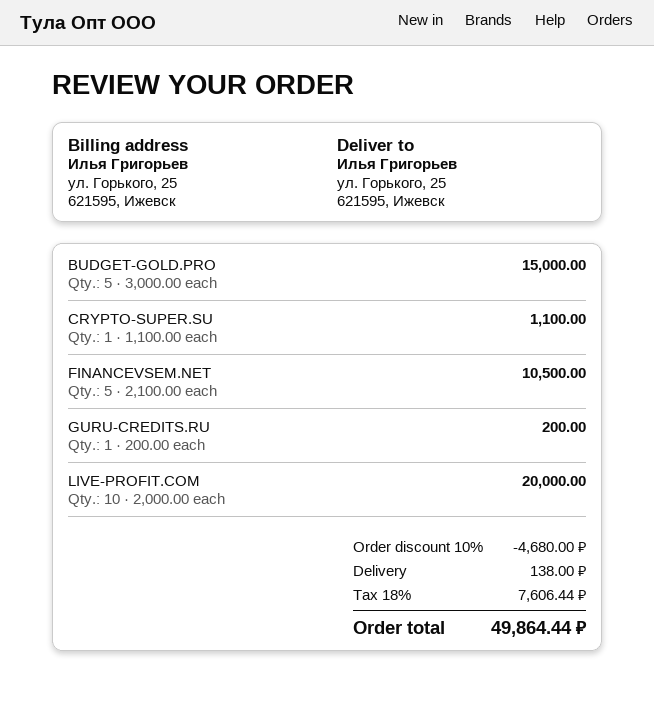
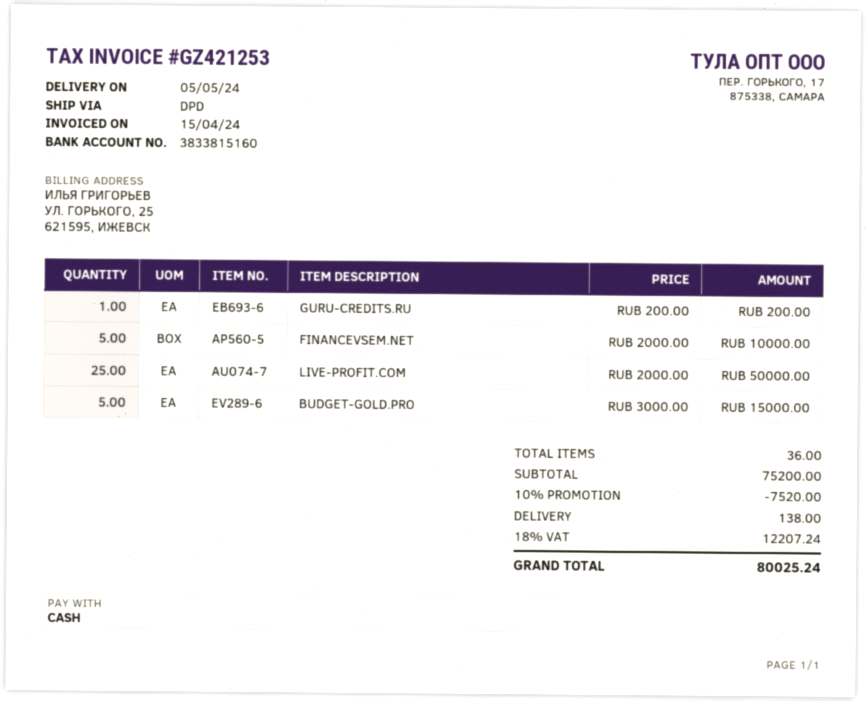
CRYPTO-SUPER.SU: 1 x 1100.00 = 1100.00 -> none
FINANCEVSEM.NET: 5 x 2100.00 = 10500.00 -> 5 x 2000.00 = 10000.00
LIVE-PROFIT.COM: 10 x 2000.00 = 20000.00 -> 25 x 2000.00 = 50000.00
discount: 10% = 4680.00 -> 10% = 7520.00
tax: 18% = 7606.44 -> 18% = 12207.24
total: 49864.44 -> 80025.24

